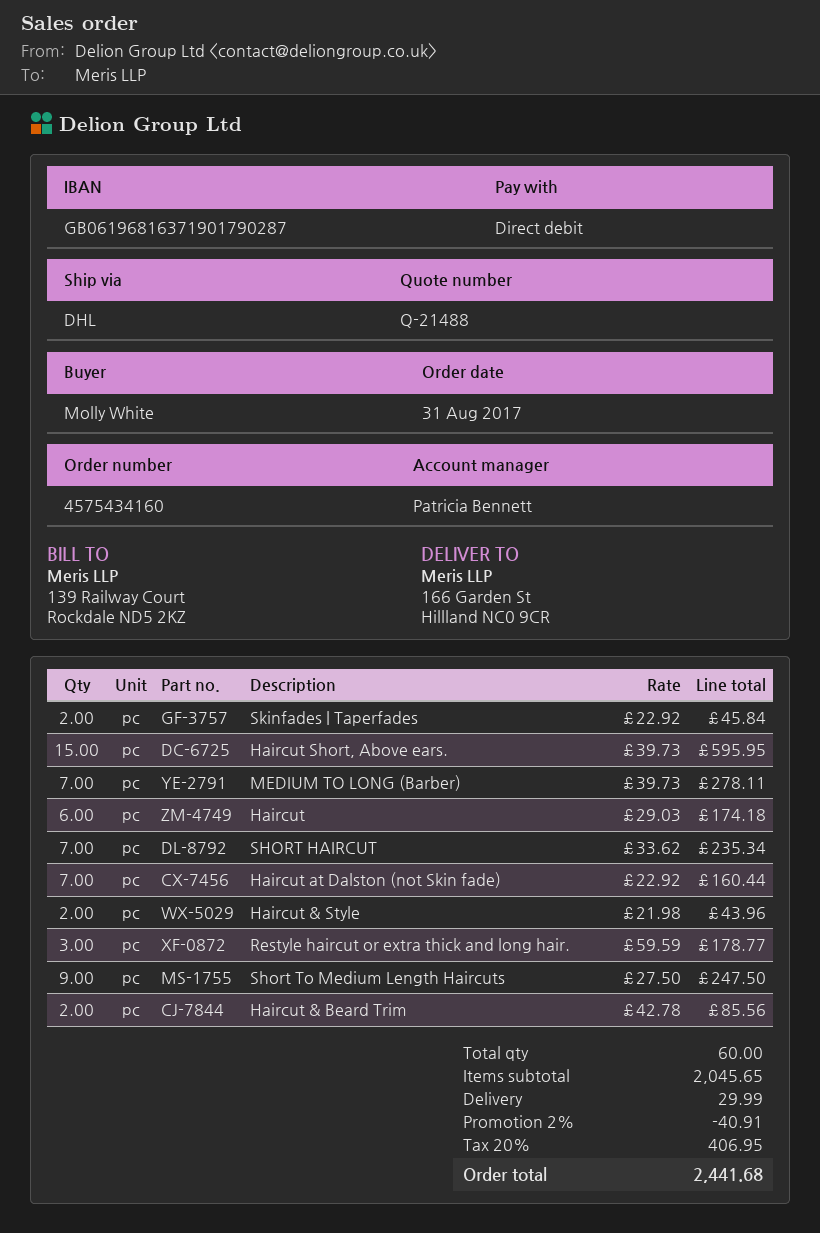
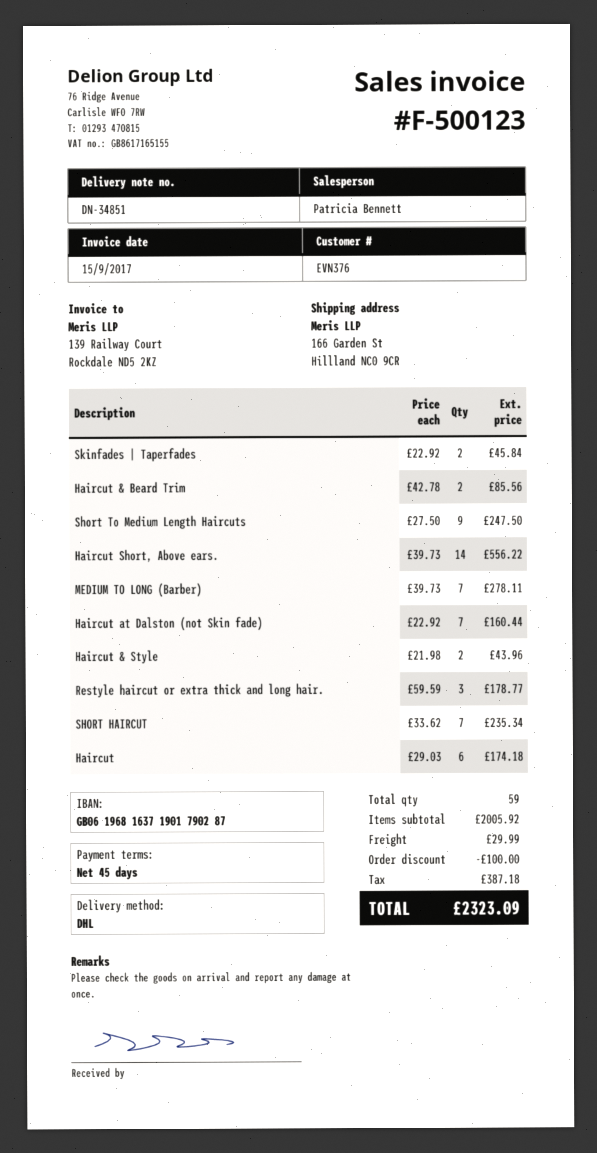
Haircut Short, Above ears.: 15 x 39.73 = 595.95 -> 14 x 39.73 = 556.22
total quantity: 60 -> 59
subtotal: 2045.65 -> 2005.92
discount: 40.91 -> 100.00
tax: 406.95 -> 387.18
total: 2441.68 -> 2323.09

